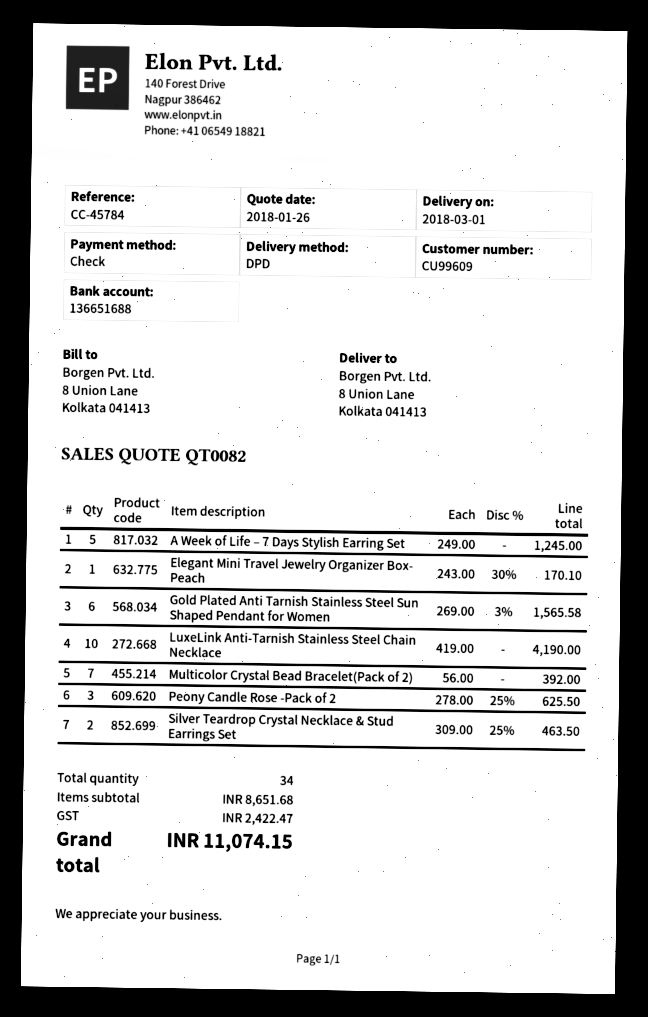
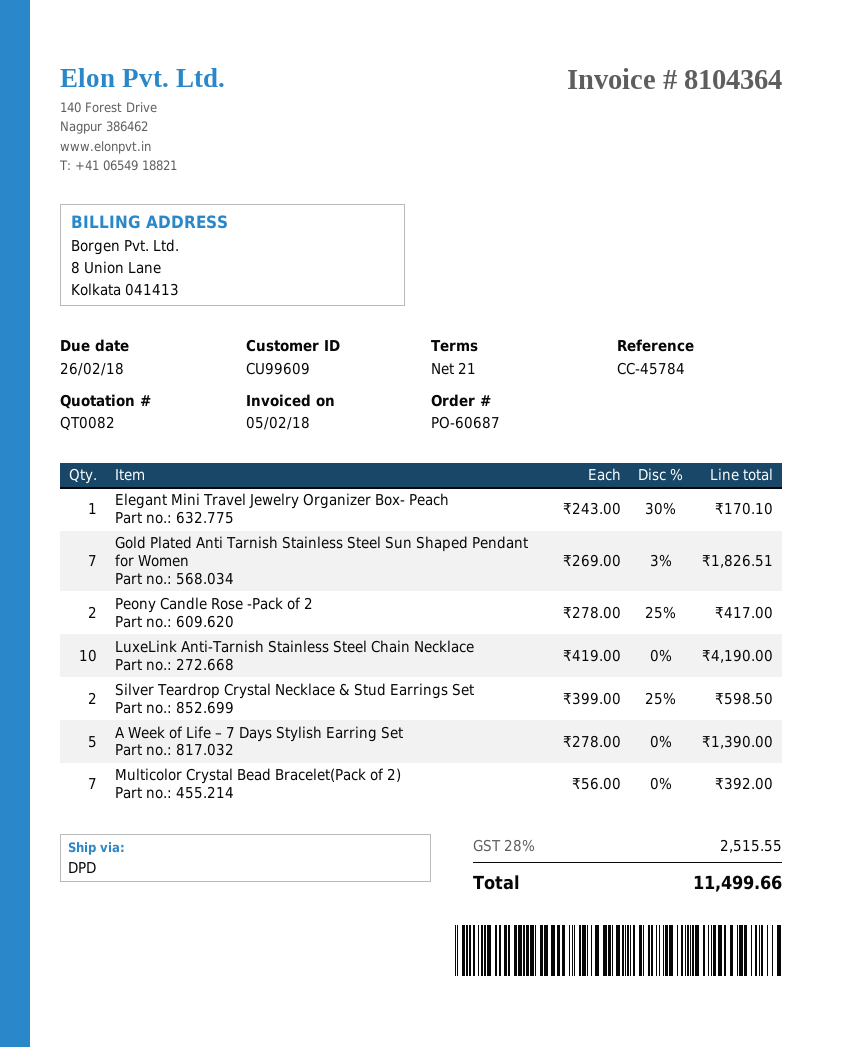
A Week of Life – 7 Days Stylish Earring Set: 5 x 249.00 = 1245.00 -> 5 x 278.00 = 1390.00
Gold Plated Anti Tarnish Stainless Steel Sun Shaped Pendant for Women: 6 x 269.00 - 3% = 1565.58 -> 7 x 269.00 - 3% = 1826.51
Peony Candle Rose -Pack of 2: 3 x 278.00 - 25% = 625.50 -> 2 x 278.00 - 25% = 417.00
Silver Teardrop Crystal Necklace & Stud Earrings Set: 2 x 309.00 - 25% = 463.50 -> 2 x 399.00 - 25% = 598.50
tax: 2422.47 -> 2515.55
total: 11074.15 -> 11499.66

